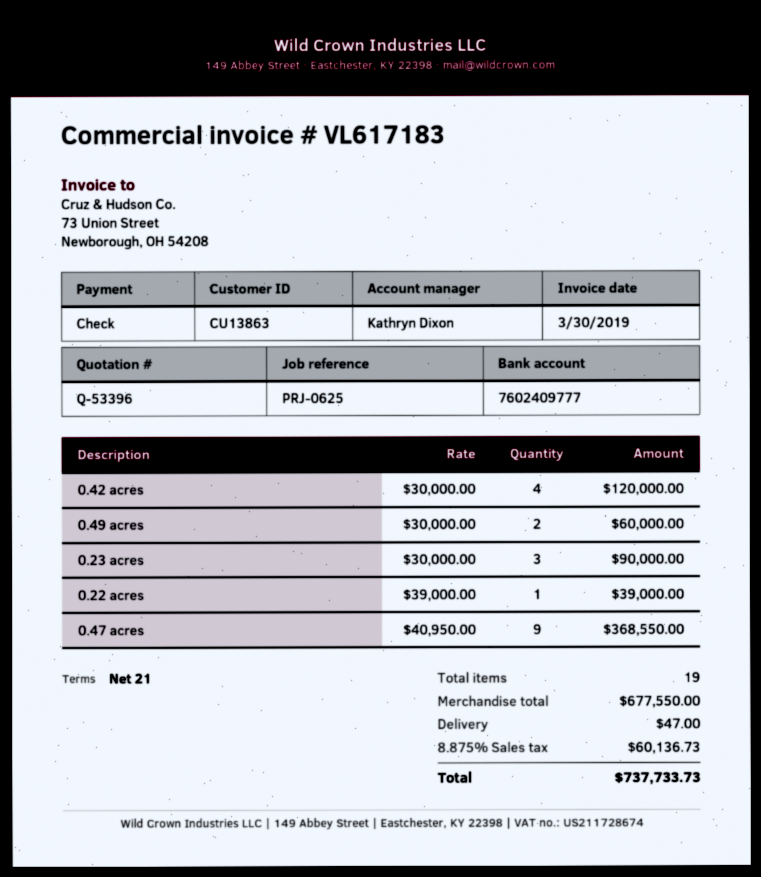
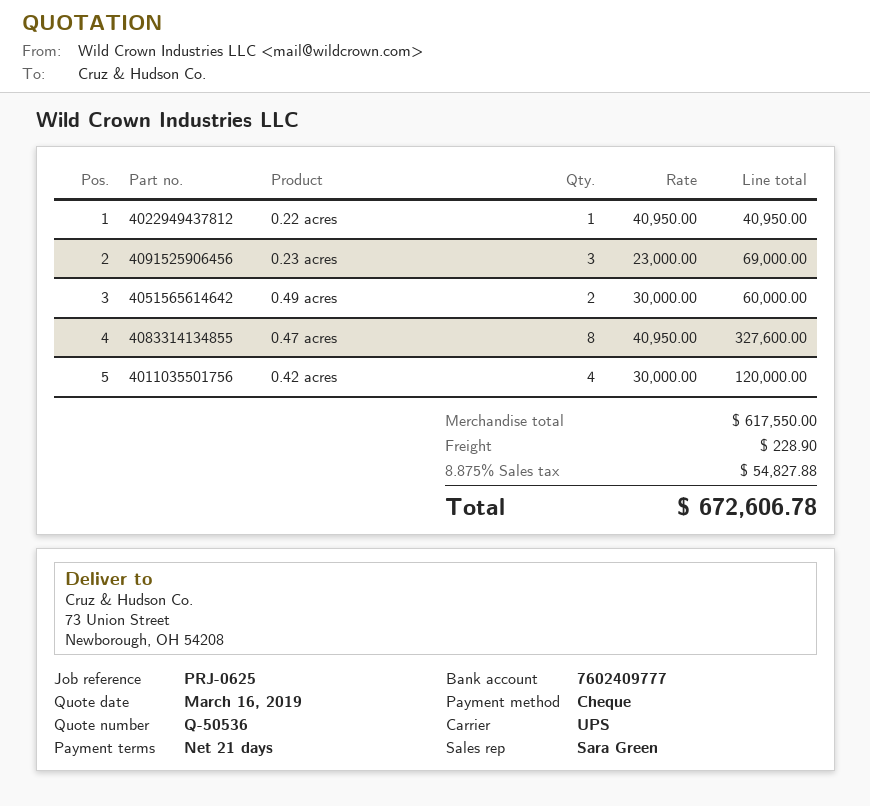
quote number: Q-53396 -> Q-50536
sales rep: Kathryn Dixon -> Sara Green
0.23 acres: 3 x 30000.00 = 90000.00 -> 3 x 23000.00 = 69000.00
0.22 acres: 1 x 39000.00 = 39000.00 -> 1 x 40950.00 = 40950.00
0.47 acres: 9 x 40950.00 = 368550.00 -> 8 x 40950.00 = 327600.00
subtotal: 677550.00 -> 617550.00
shipping: 47.00 -> 228.90
tax: 8.875% = 60136.73 -> 8.875% = 54827.88
total: 737733.73 -> 672606.78

